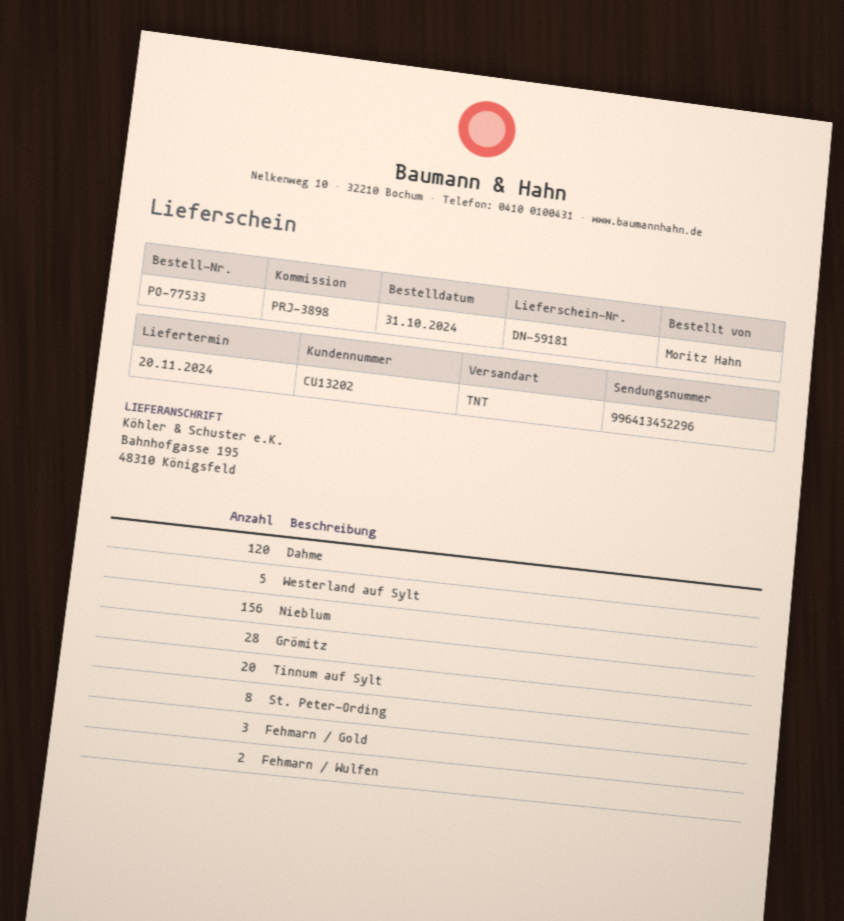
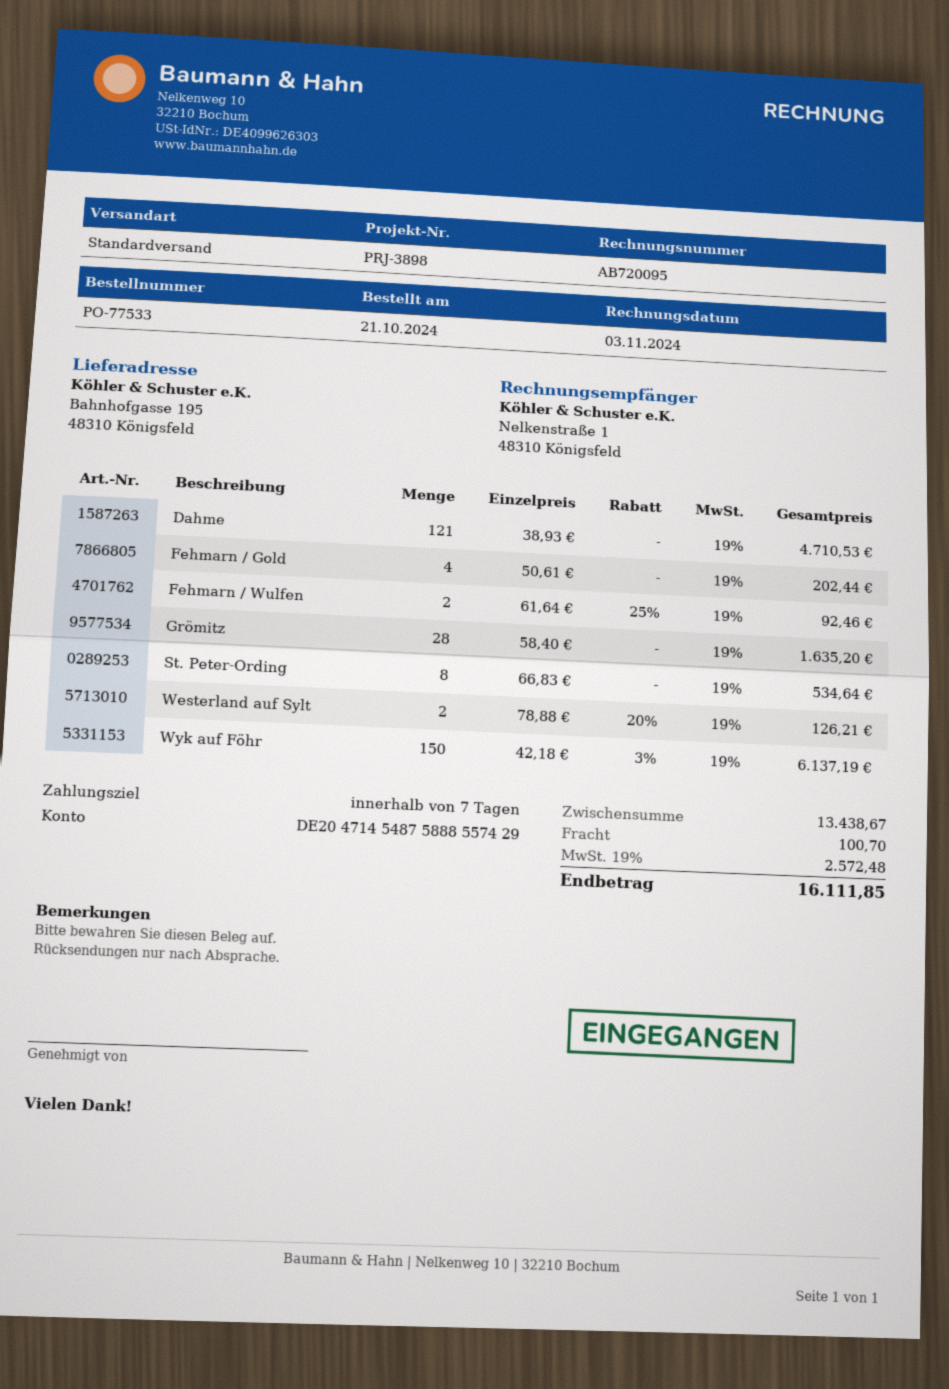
order date: 2024-10-31 -> 2024-10-21
shipping method: TNT -> standard
Dahme: 120 -> 121
Westerland auf Sylt: 5 -> 2
Nieblum: 156 -> none
Tinnum auf Sylt: 20 -> none
Fehmarn / Gold: 3 -> 4
Wyk auf Föhr: none -> 150

